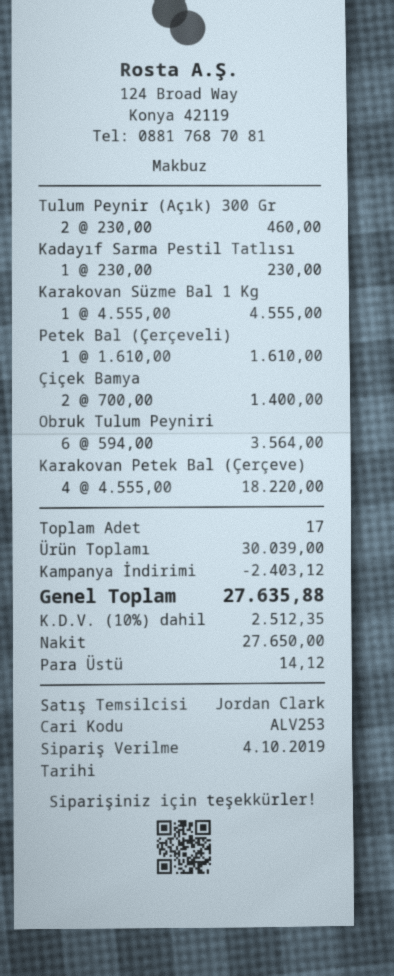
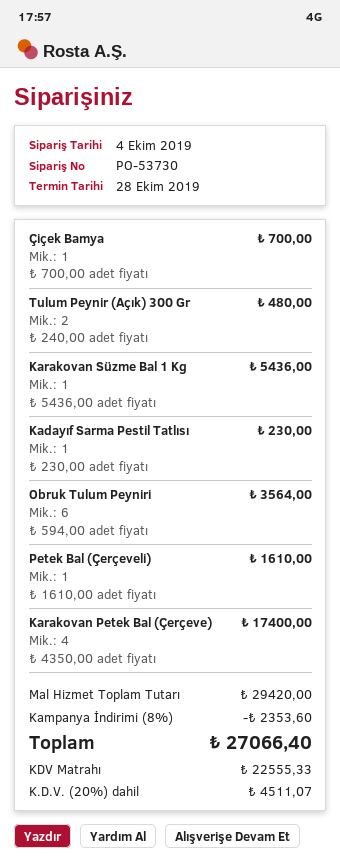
Tulum Peynir (Açık) 300 Gr: 2 x 230.00 = 460.00 -> 2 x 240.00 = 480.00
Karakovan Süzme Bal 1 Kg: 1 x 4555.00 = 4555.00 -> 1 x 5436.00 = 5436.00
Çiçek Bamya: 2 x 700.00 = 1400.00 -> 1 x 700.00 = 700.00
Karakovan Petek Bal (Çerçeve): 4 x 4555.00 = 18220.00 -> 4 x 4350.00 = 17400.00
subtotal: 30039.00 -> 29420.00
discount: 2403.12 -> 2353.60
tax: 10% = 2512.35 -> 20% = 4511.07
total: 27635.88 -> 27066.40

